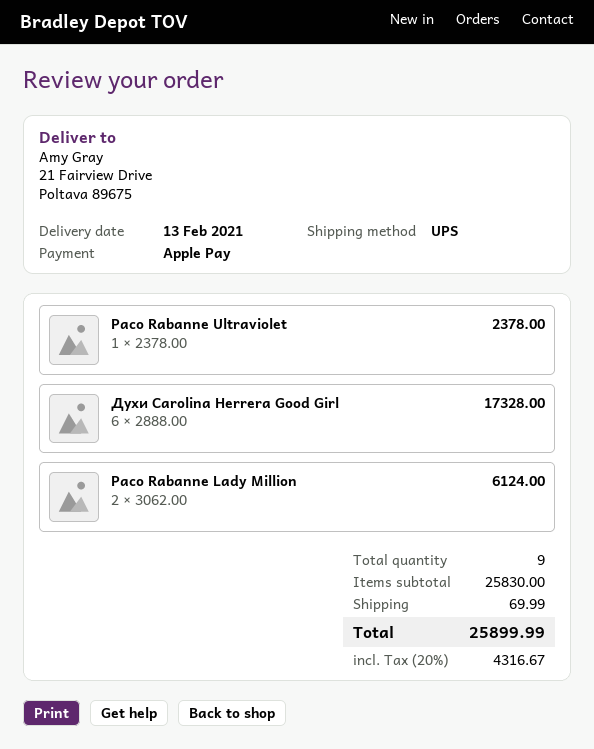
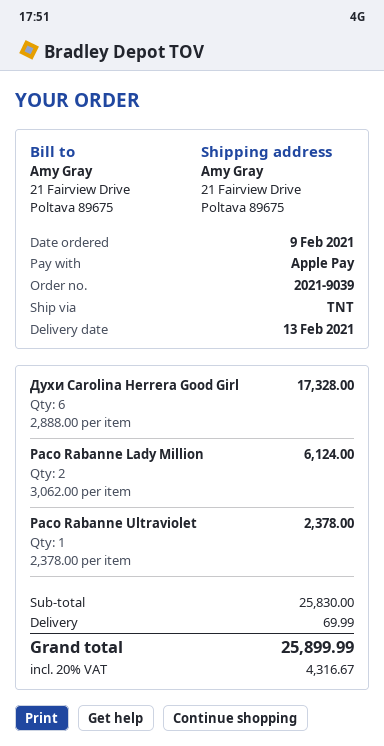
shipping method: UPS -> TNT

